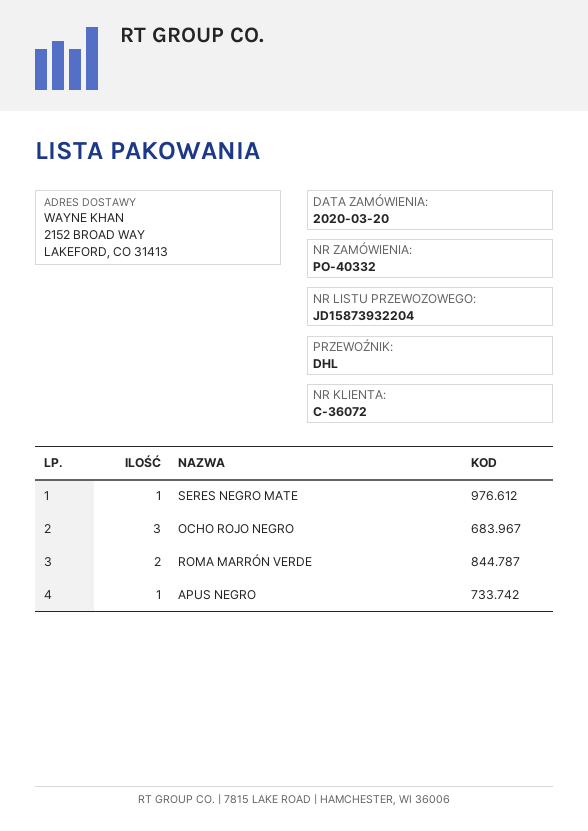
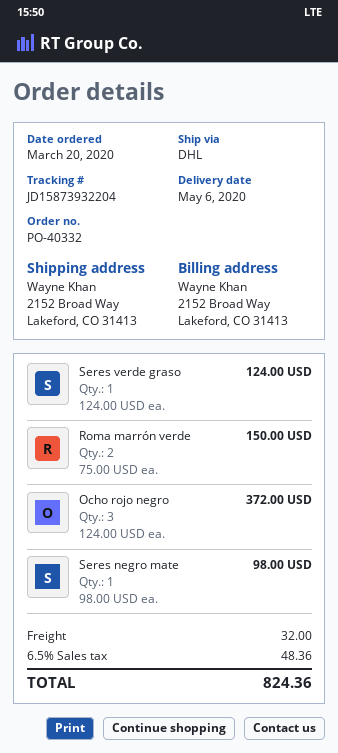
APUS NEGRO: 1 -> none
Seres verde graso: none -> 1

